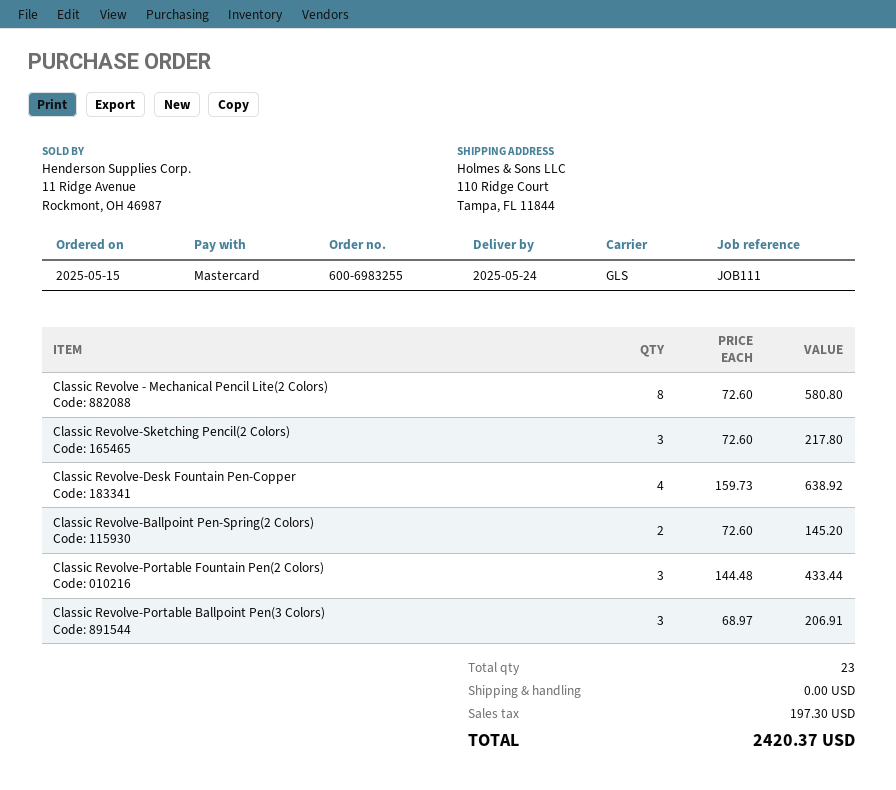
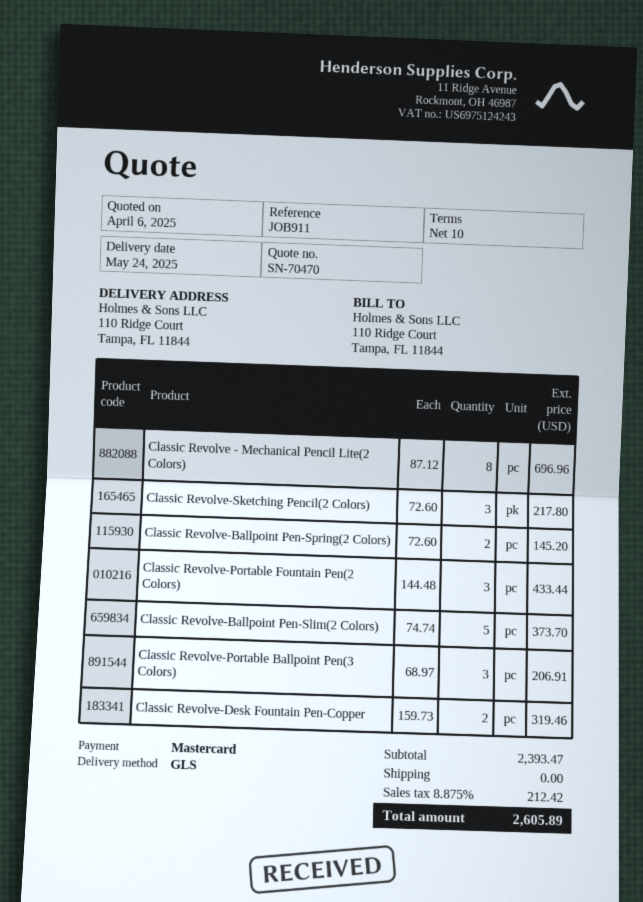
reference: JOB111 -> JOB911
Classic Revolve - Mechanical Pencil Lite(2 Colors): 8 x 72.60 = 580.80 -> 8 x 87.12 = 696.96
Classic Revolve-Desk Fountain Pen-Copper: 4 x 159.73 = 638.92 -> 2 x 159.73 = 319.46
Classic Revolve-Ballpoint Pen-Slim(2 Colors): none -> 5 x 74.74 = 373.70
tax: 197.30 -> 212.42
total: 2420.37 -> 2605.89

